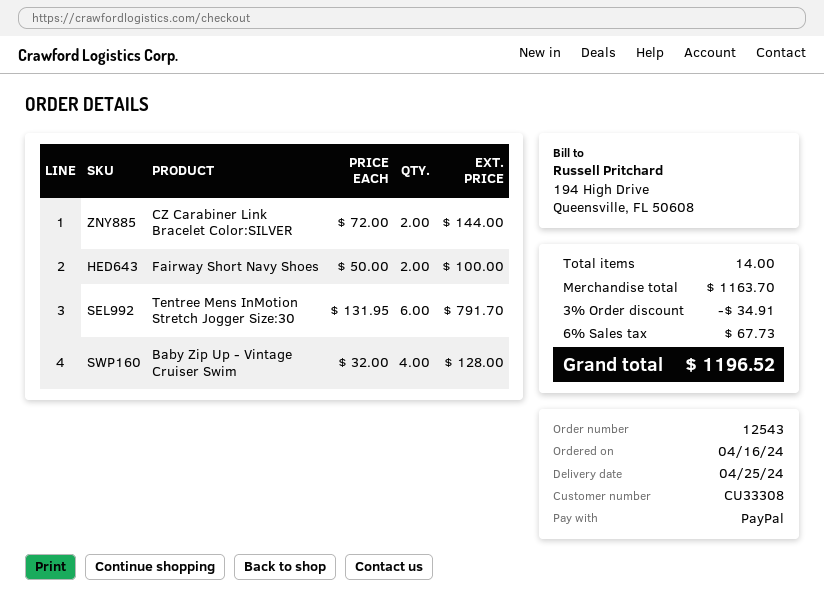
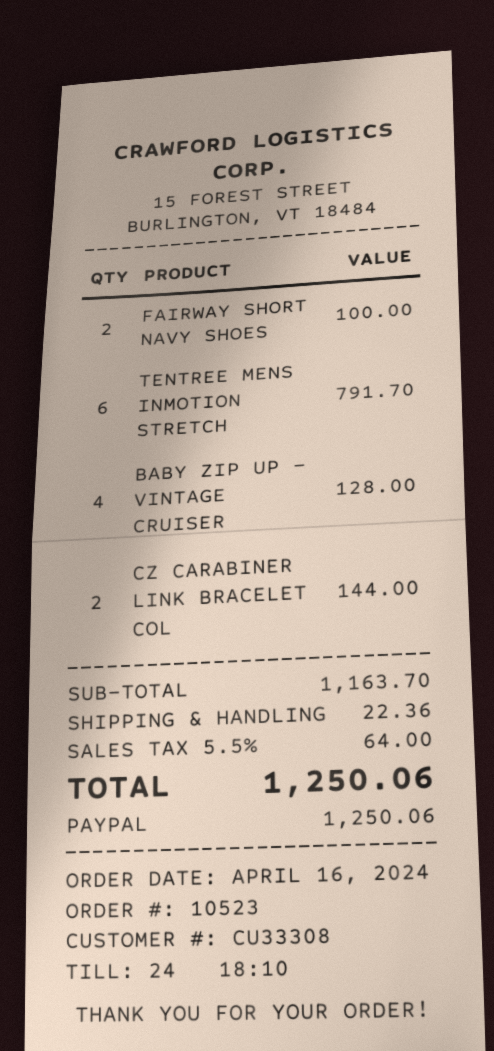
order number: 12543 -> 10523
discount: 3% = 34.91 -> none
shipping: none -> 22.36
tax: 6% = 67.73 -> 5.5% = 64.00
total: 1196.52 -> 1250.06

